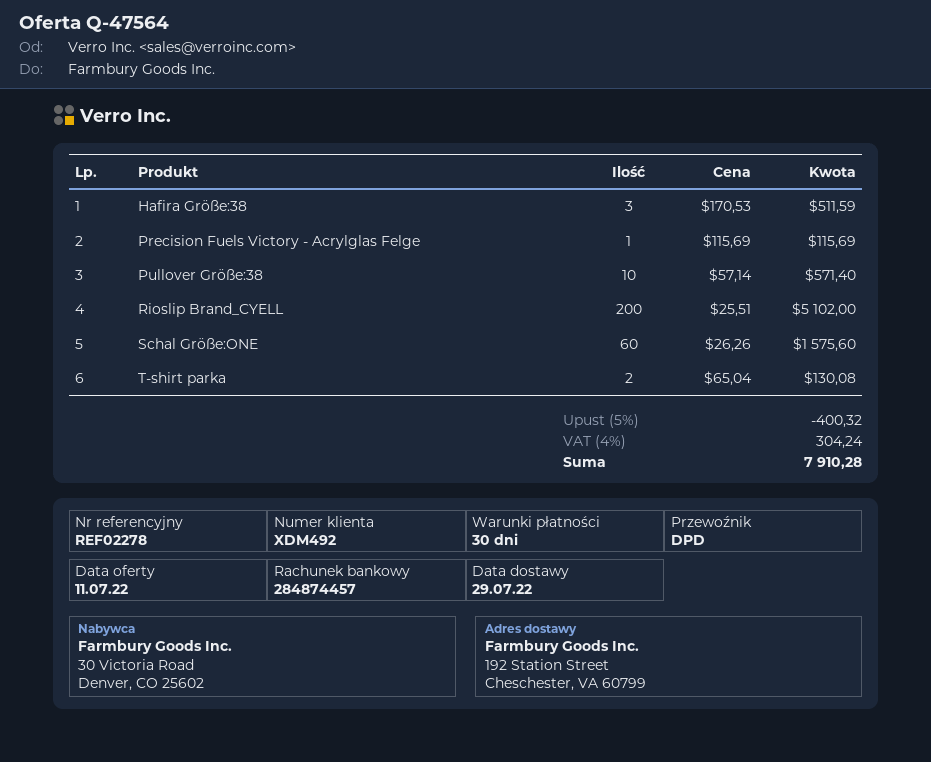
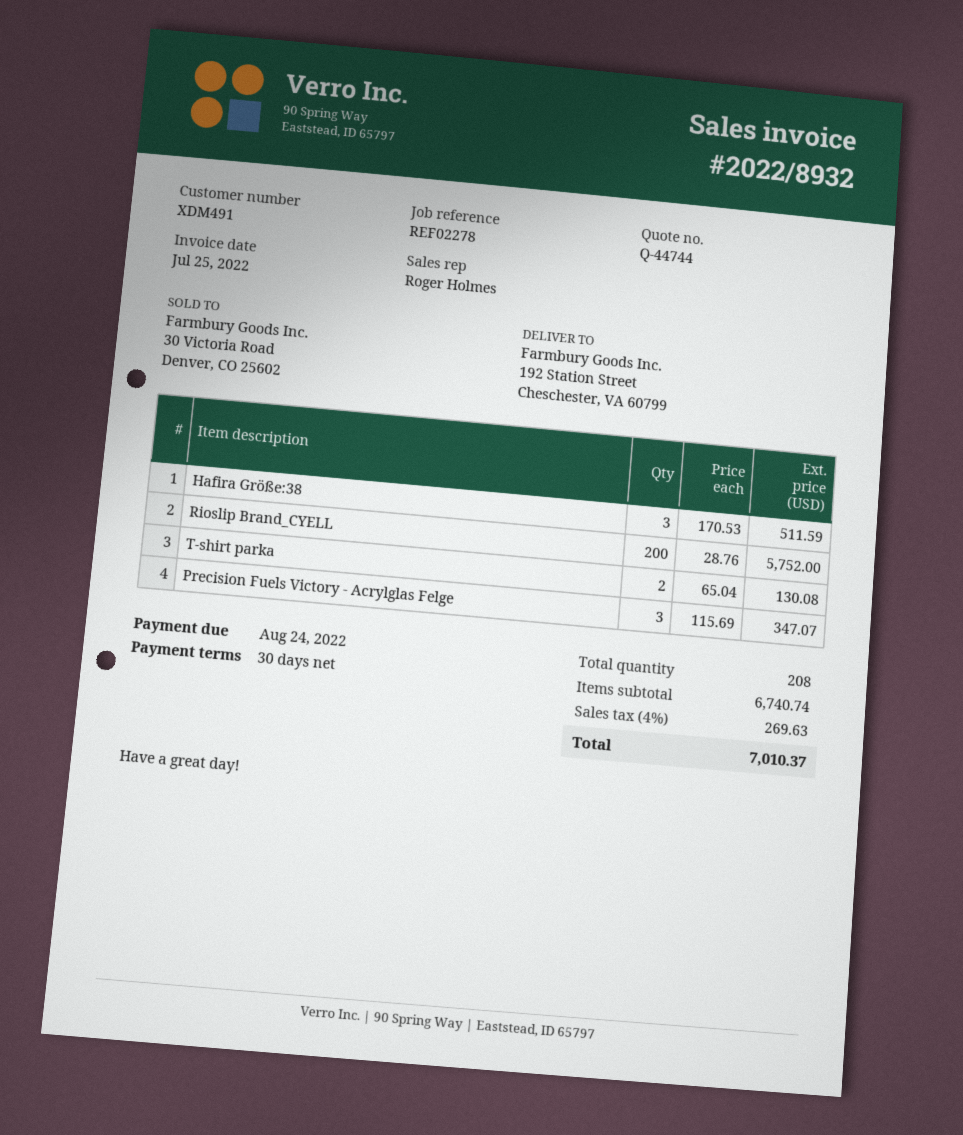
quote number: Q-47564 -> Q-44744
customer number: XDM492 -> XDM491
Precision Fuels Victory - Acrylglas Felge: 1 x 115.69 = 115.69 -> 3 x 115.69 = 347.07
Pullover Größe:38: 10 x 57.14 = 571.40 -> none
Rioslip Brand_CYELL: 200 x 25.51 = 5102.00 -> 200 x 28.76 = 5752.00
Schal Größe:ONE: 60 x 26.26 = 1575.60 -> none
discount: 5% = 400.32 -> none
tax: 4% = 304.24 -> 4% = 269.63
total: 7910.28 -> 7010.37

